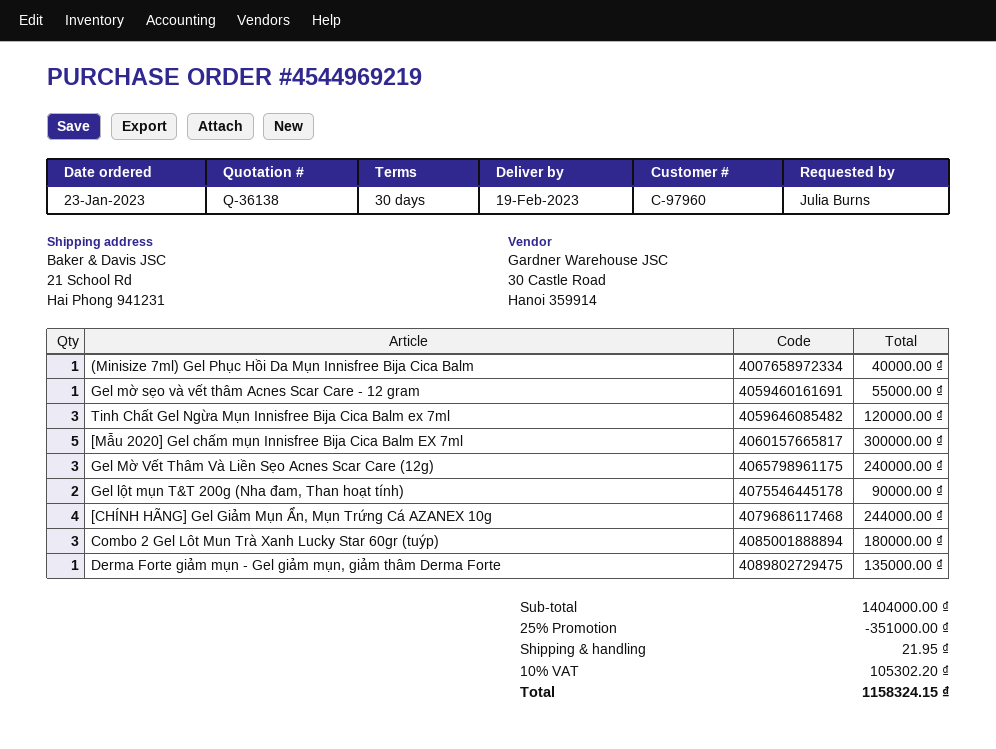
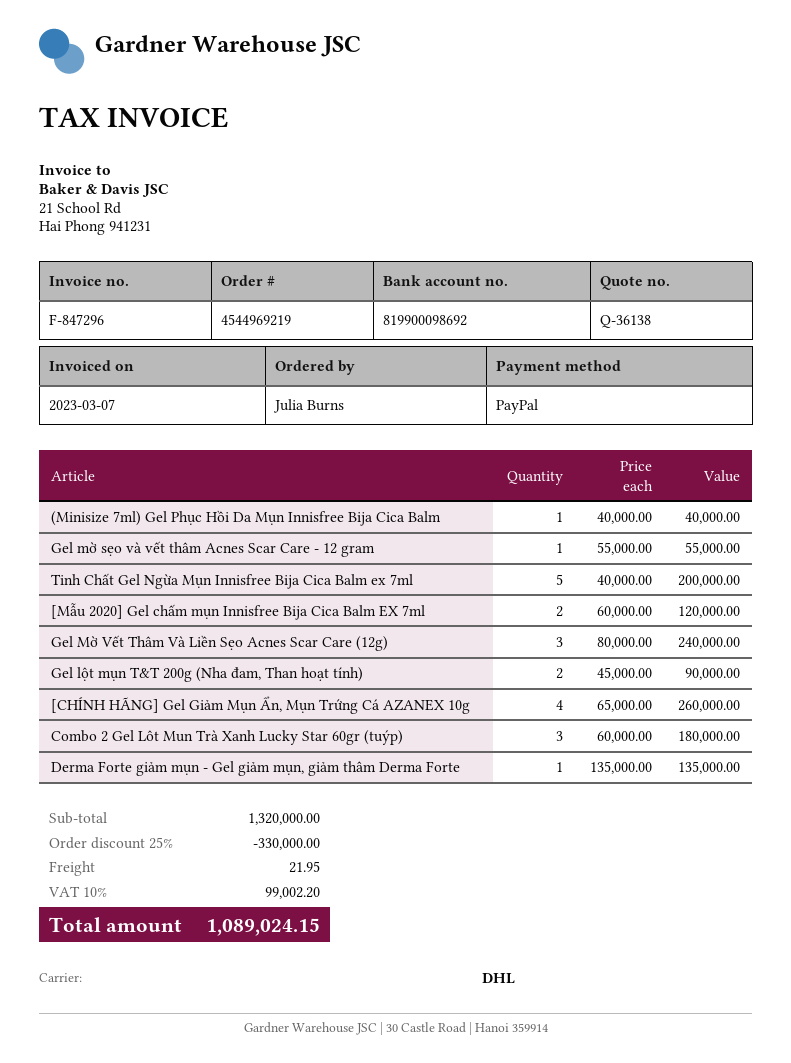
Tinh Chất Gel Ngừa Mụn Innisfree Bija Cica Balm ex 7ml: 3 for 120000.00 -> 5 for 200000.00
[Mẫu 2020] Gel chấm mụn Innisfree Bija Cica Balm EX 7ml: 5 for 300000.00 -> 2 for 120000.00
[CHÍNH HÃNG] Gel Giảm Mụn Ẩn, Mụn Trứng Cá AZANEX 10g: 4 for 244000.00 -> 4 for 260000.00
subtotal: 1404000.00 -> 1320000.00
discount: 25% = 351000.00 -> 25% = 330000.00
tax: 10% = 105302.20 -> 10% = 99002.20
total: 1158324.15 -> 1089024.15

